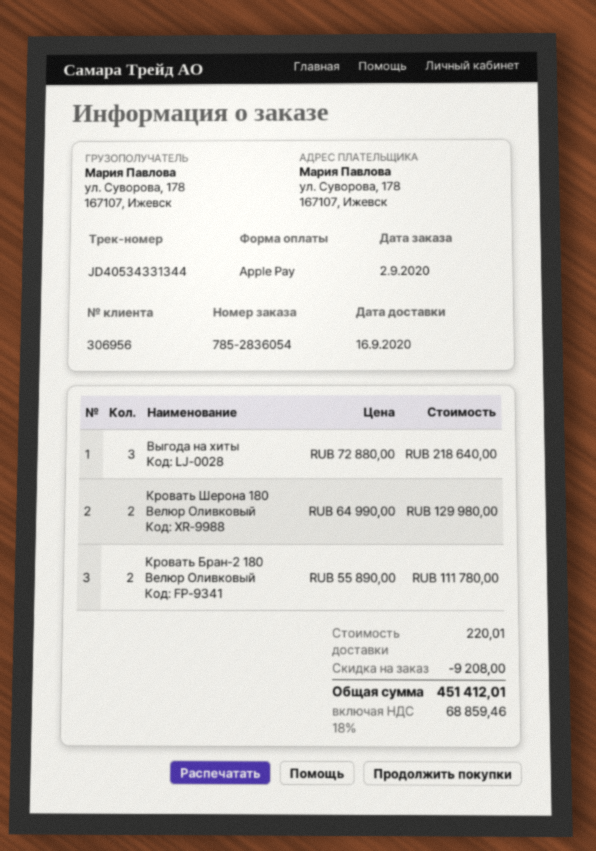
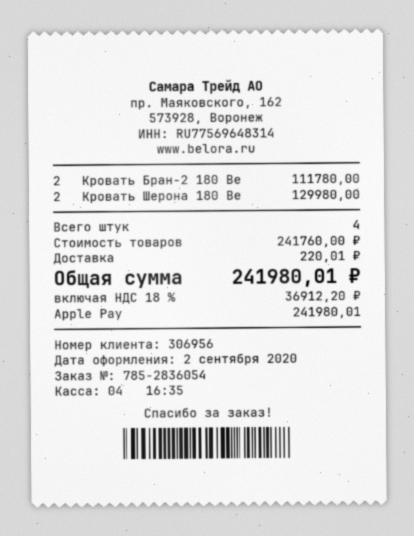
Выгода на хиты: 3 for 218640.00 -> none
discount: 9208.00 -> none
tax: 18% = 68859.46 -> 18% = 36912.20
total: 451412.01 -> 241980.01

